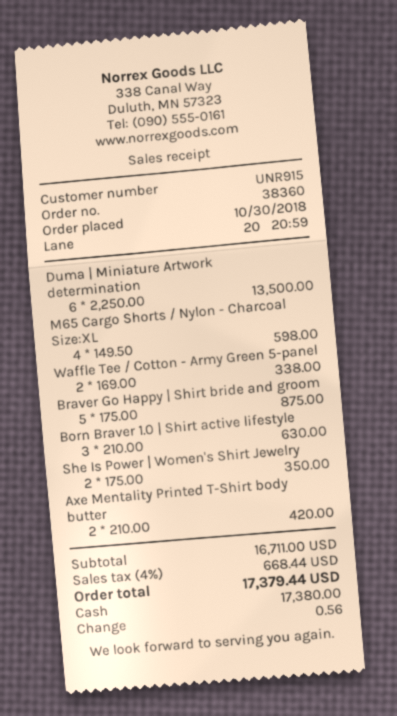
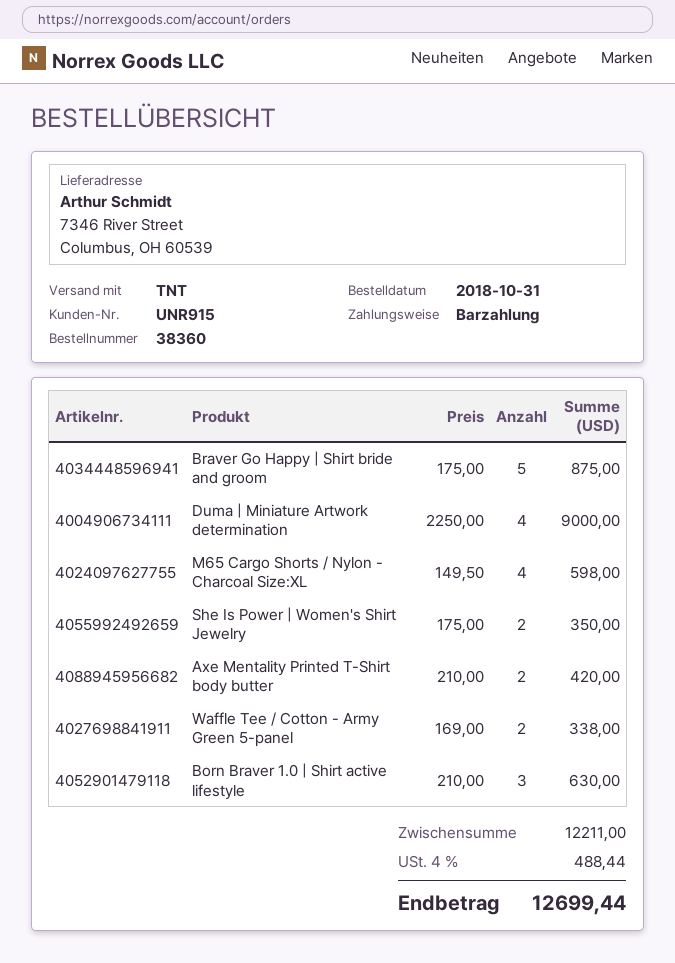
order date: 2018-10-30 -> 2018-10-31
Duma | Miniature Artwork determination: 6 x 2250.00 = 13500.00 -> 4 x 2250.00 = 9000.00
subtotal: 16711.00 -> 12211.00
tax: 4% = 668.44 -> 4% = 488.44
total: 17379.44 -> 12699.44

